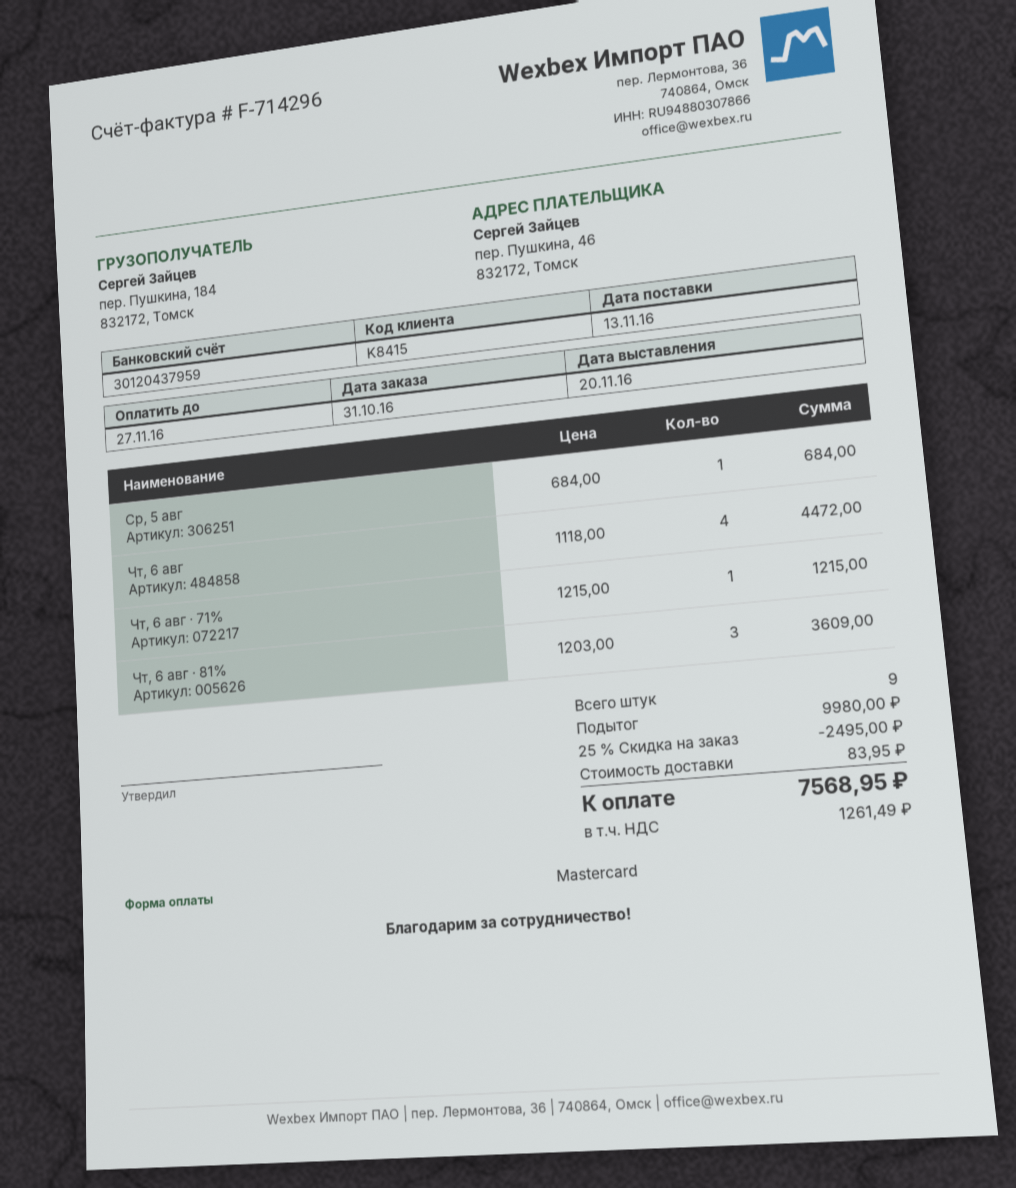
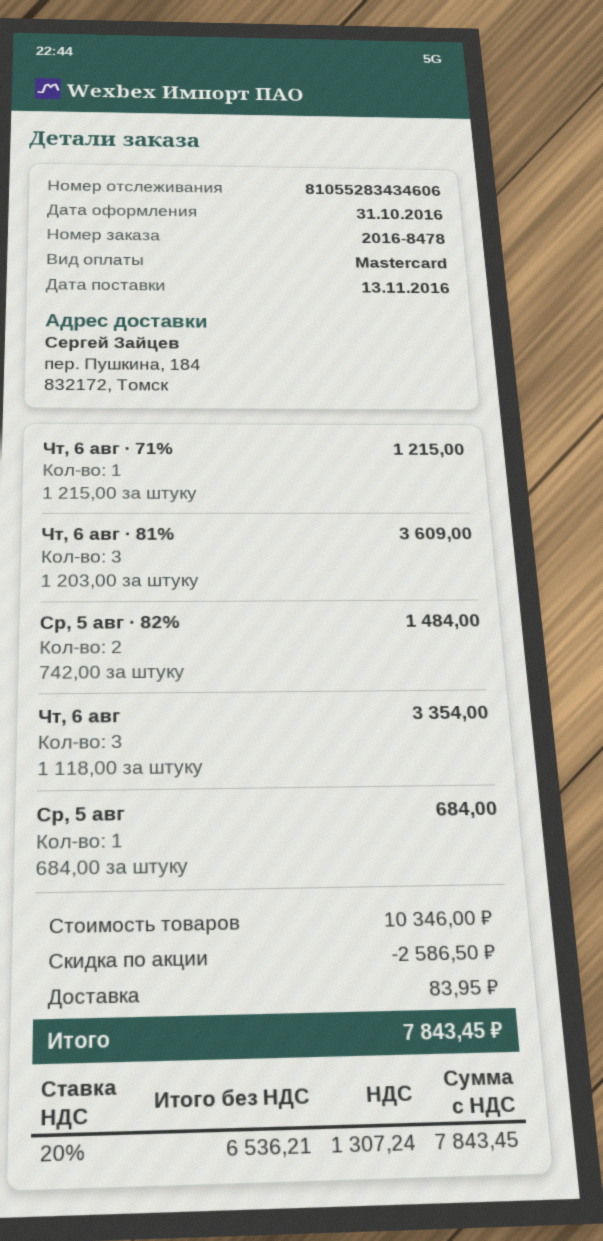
Чт, 6 авг: 4 x 1118.00 = 4472.00 -> 3 x 1118.00 = 3354.00
Ср, 5 авг · 82%: none -> 2 x 742.00 = 1484.00
subtotal: 9980.00 -> 10346.00
discount: 2495.00 -> 2586.50
tax: 1261.49 -> 1307.24
total: 7568.95 -> 7843.45

